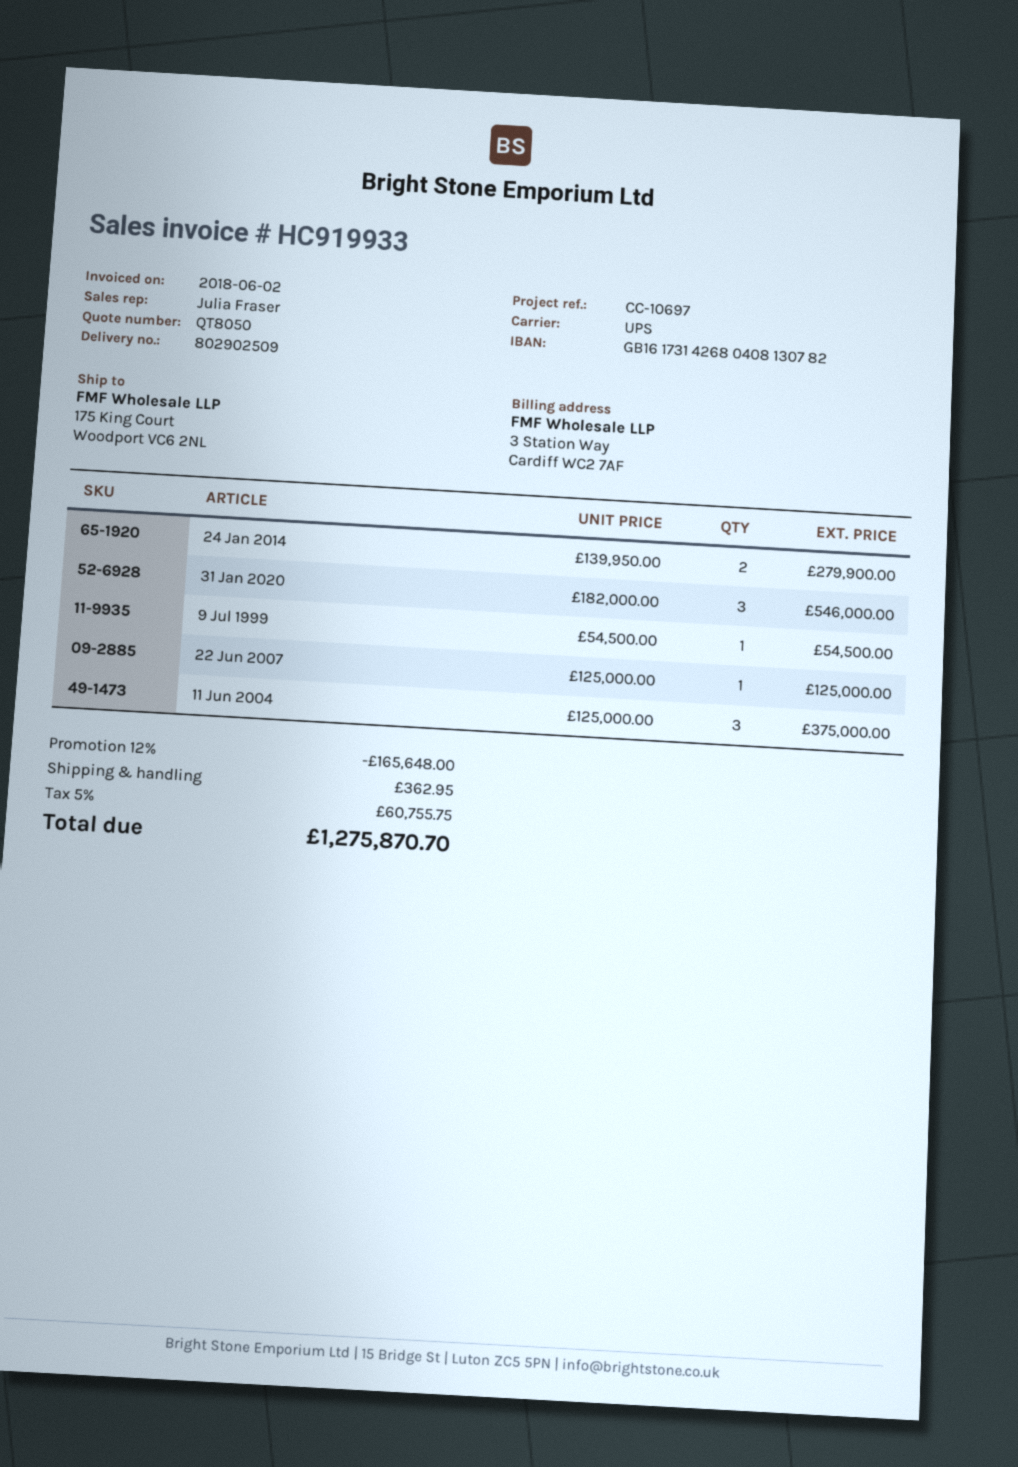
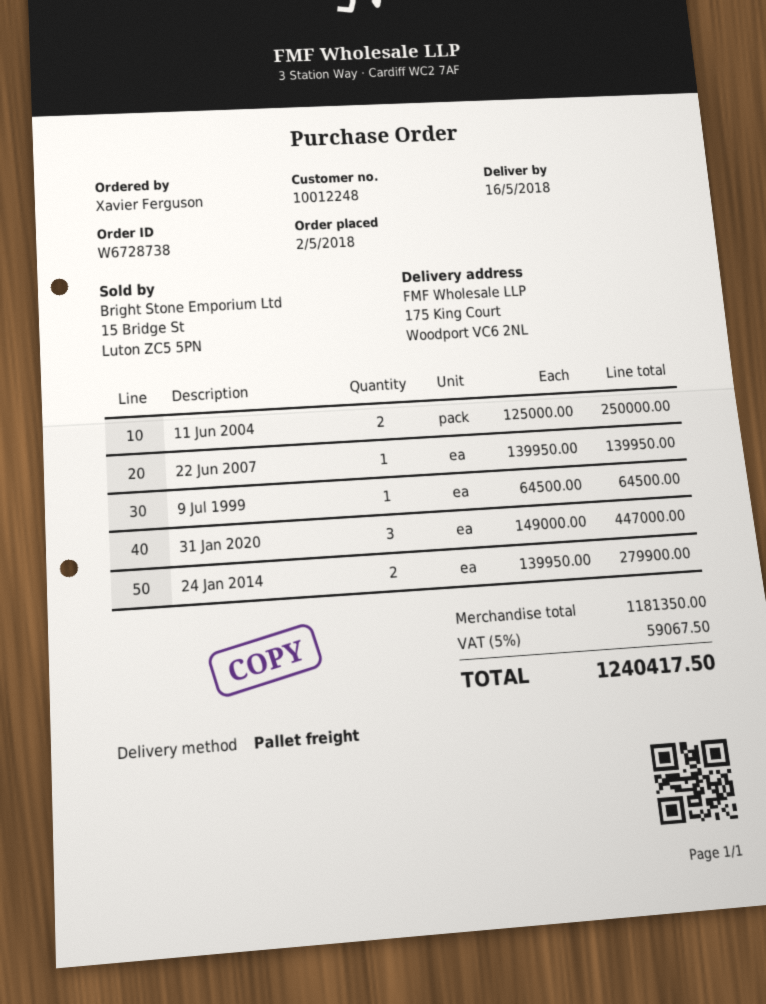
shipping method: UPS -> pallet freight
31 Jan 2020: 3 x 182000.00 = 546000.00 -> 3 x 149000.00 = 447000.00
9 Jul 1999: 1 x 54500.00 = 54500.00 -> 1 x 64500.00 = 64500.00
22 Jun 2007: 1 x 125000.00 = 125000.00 -> 1 x 139950.00 = 139950.00
11 Jun 2004: 3 x 125000.00 = 375000.00 -> 2 x 125000.00 = 250000.00
discount: 12% = 165648.00 -> none
shipping: 362.95 -> none
tax: 5% = 60755.75 -> 5% = 59067.50
total: 1275870.70 -> 1240417.50

